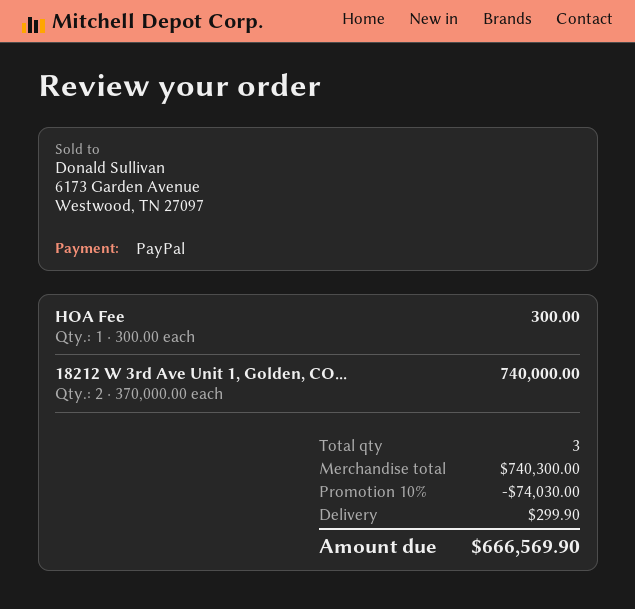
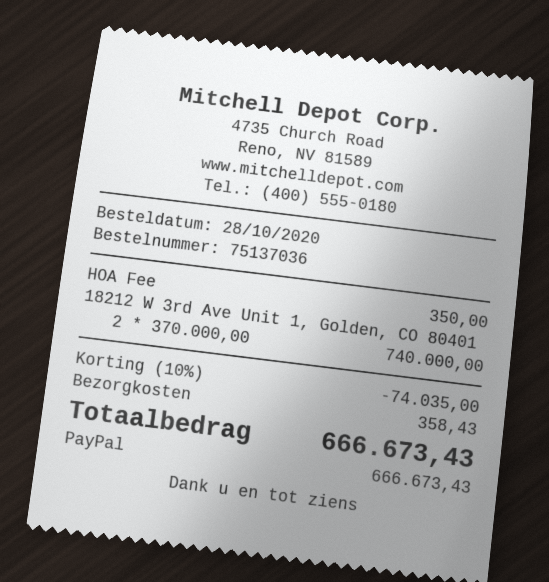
HOA Fee: 1 x 300.00 = 300.00 -> 1 x 350.00 = 350.00
discount: 10% = 74030.00 -> 10% = 74035.00
shipping: 299.90 -> 358.43
total: 666569.90 -> 666673.43

